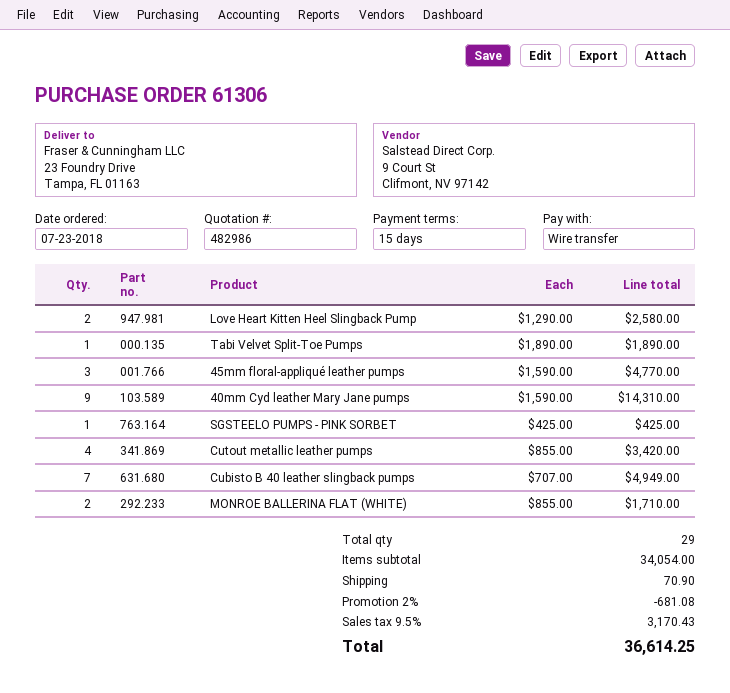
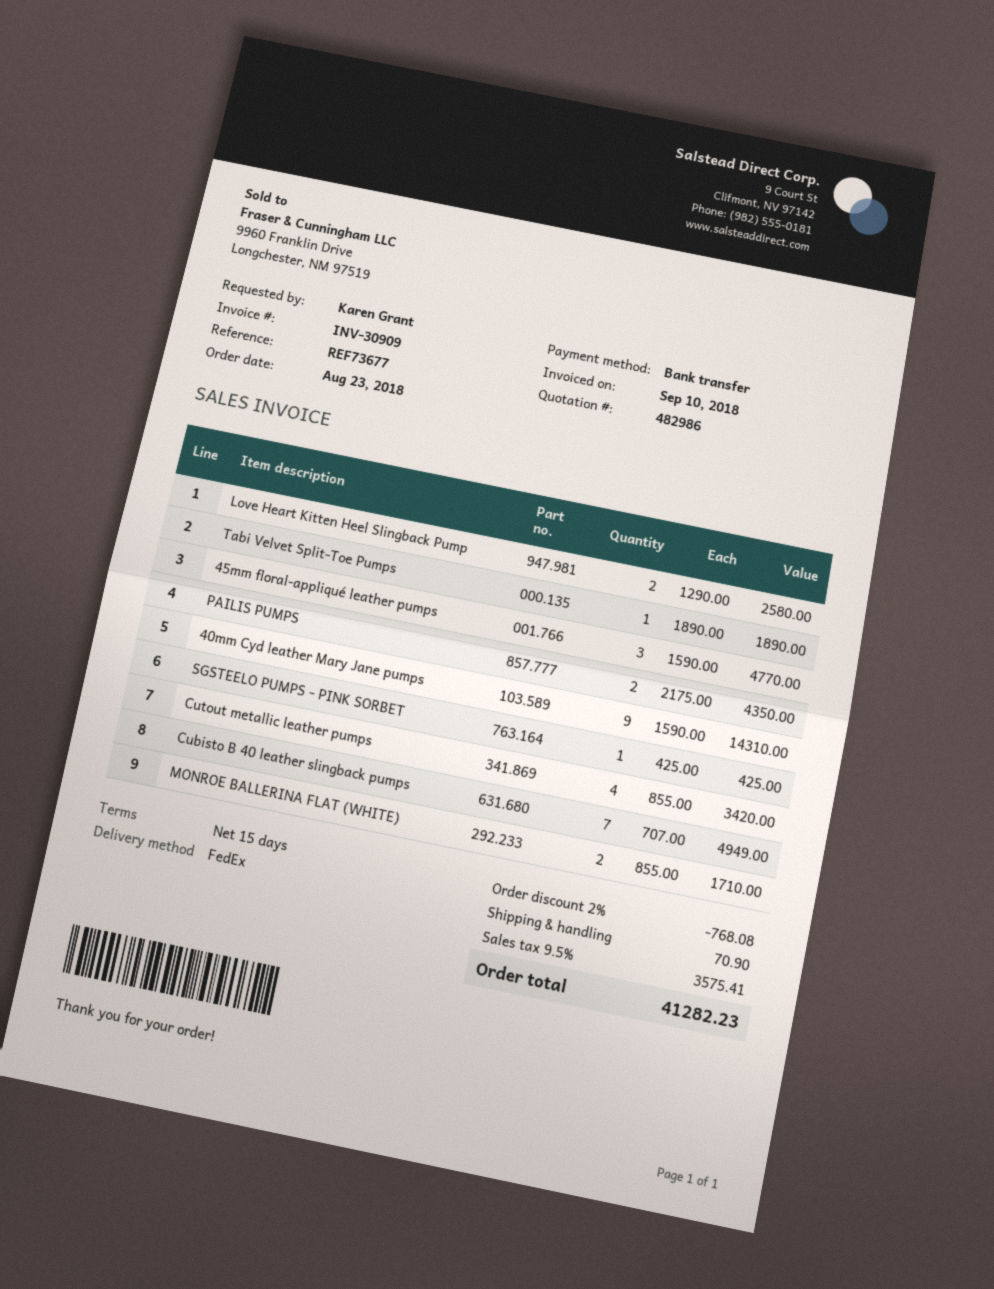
order date: 2018-07-23 -> 2018-08-23
PAILIS PUMPS: none -> 2 x 2175.00 = 4350.00
discount: 2% = 681.08 -> 2% = 768.08
tax: 9.5% = 3170.43 -> 9.5% = 3575.41
total: 36614.25 -> 41282.23

